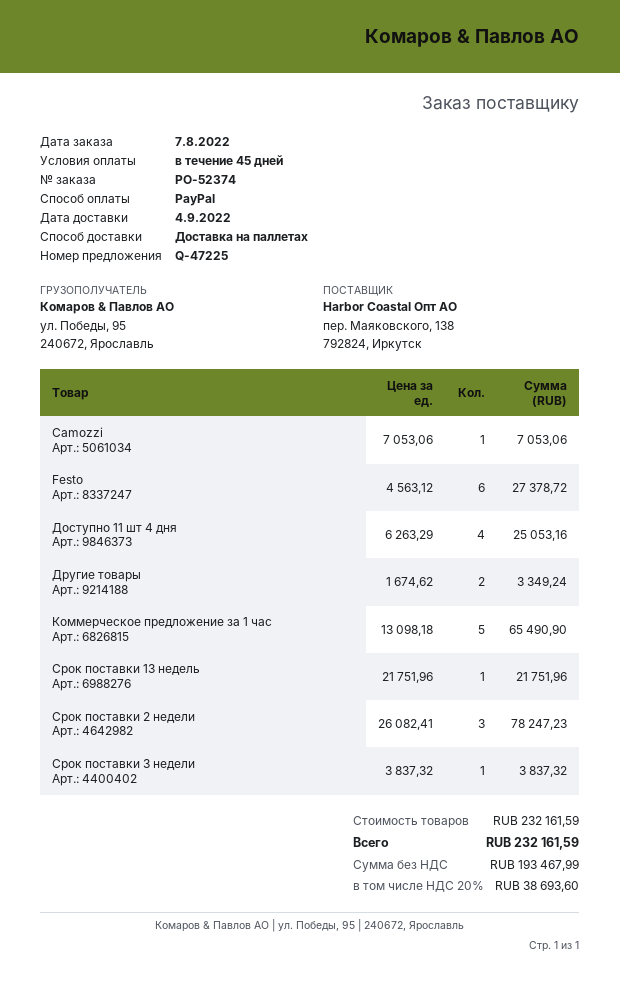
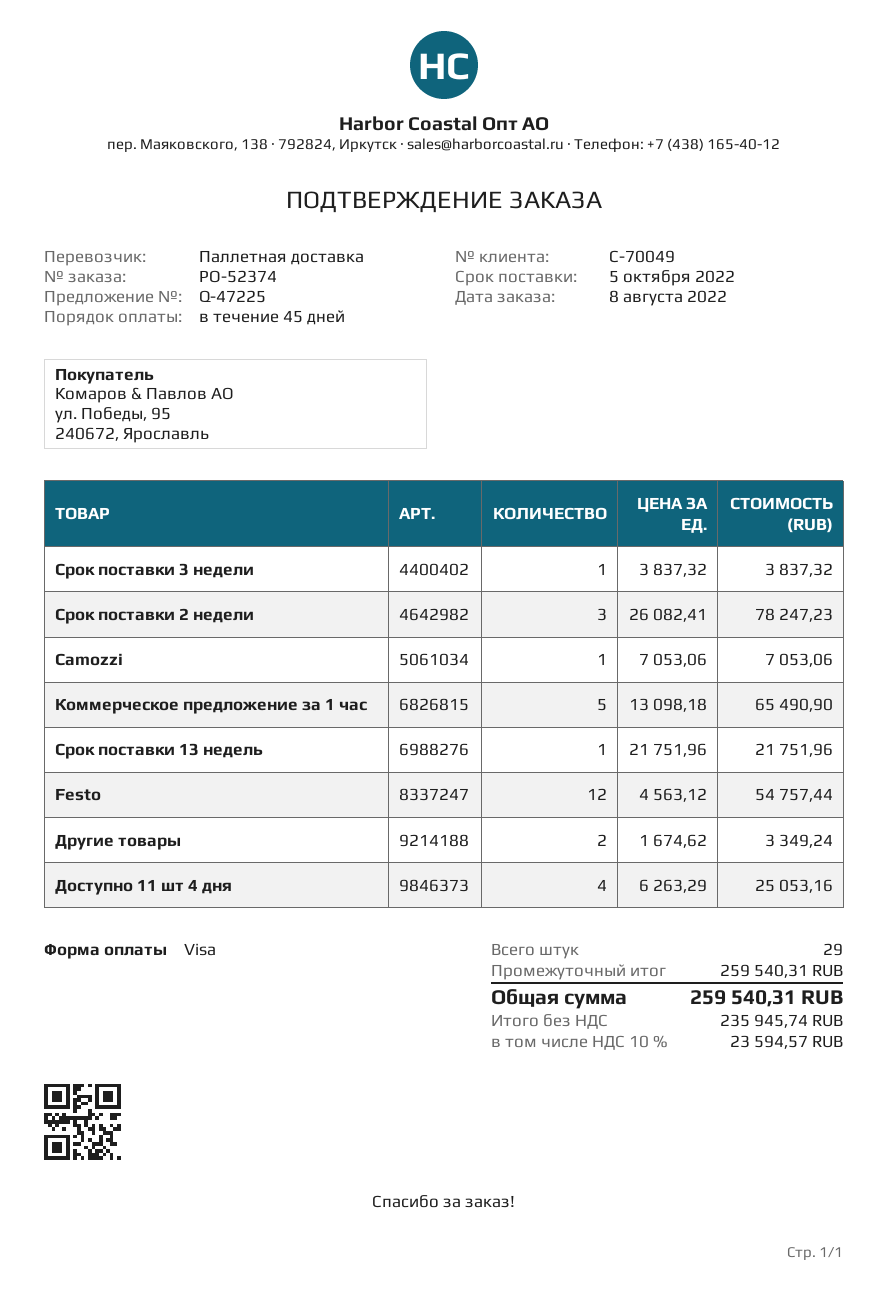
order date: 2022-08-07 -> 2022-08-08
delivery date: 2022-09-04 -> 2022-10-05
payment method: PayPal -> Visa
Festo: 6 x 4563.12 = 27378.72 -> 12 x 4563.12 = 54757.44
subtotal: 232161.59 -> 259540.31
net: 193467.99 -> 235945.74
tax: 20% = 38693.60 -> 10% = 23594.57
total: 232161.59 -> 259540.31

